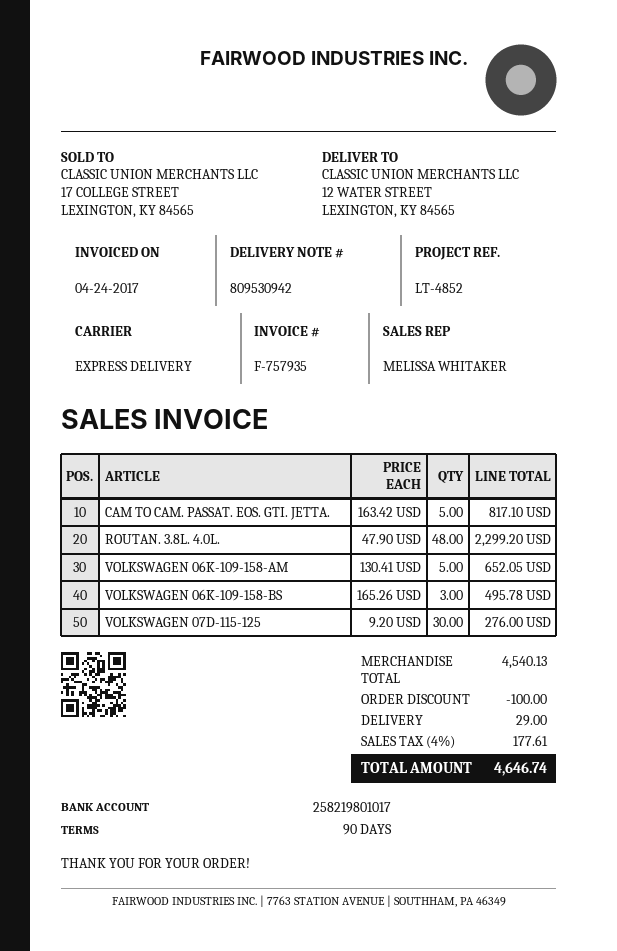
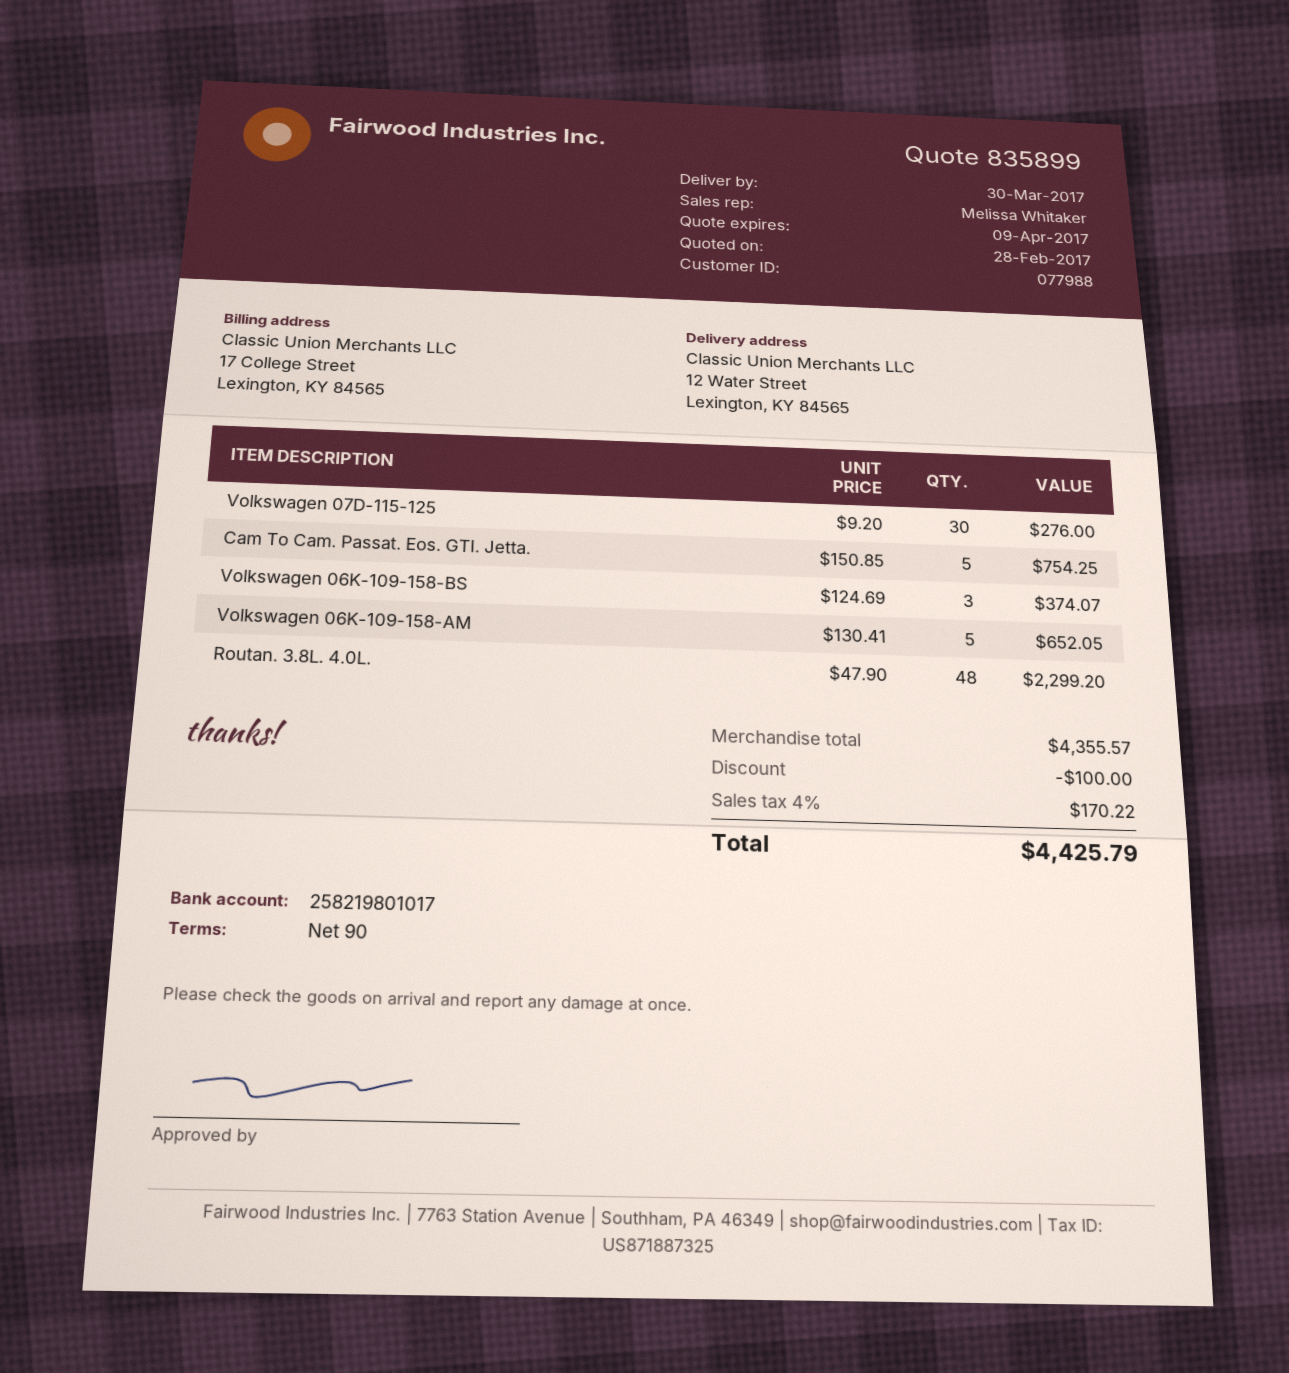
CAM TO CAM. PASSAT. EOS. GTI. JETTA.: 5 x 163.42 = 817.10 -> 5 x 150.85 = 754.25
VOLKSWAGEN 06K-109-158-BS: 3 x 165.26 = 495.78 -> 3 x 124.69 = 374.07
subtotal: 4540.13 -> 4355.57
shipping: 29.00 -> none
tax: 4% = 177.61 -> 4% = 170.22
total: 4646.74 -> 4425.79

